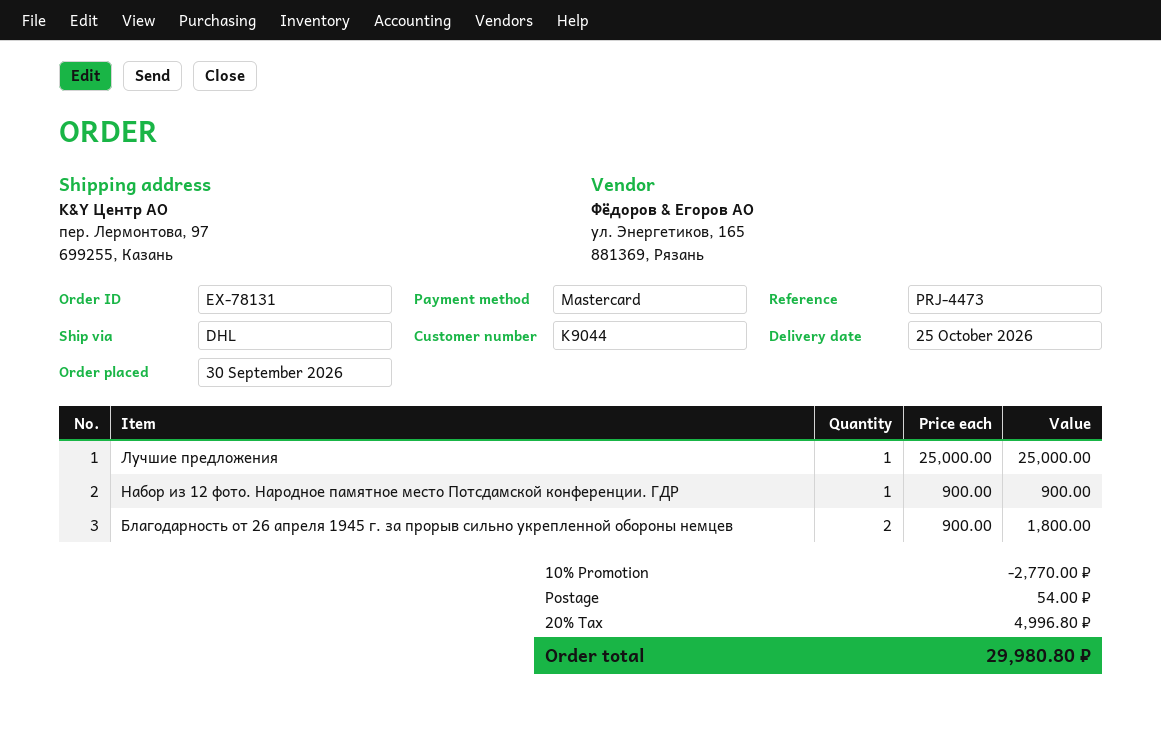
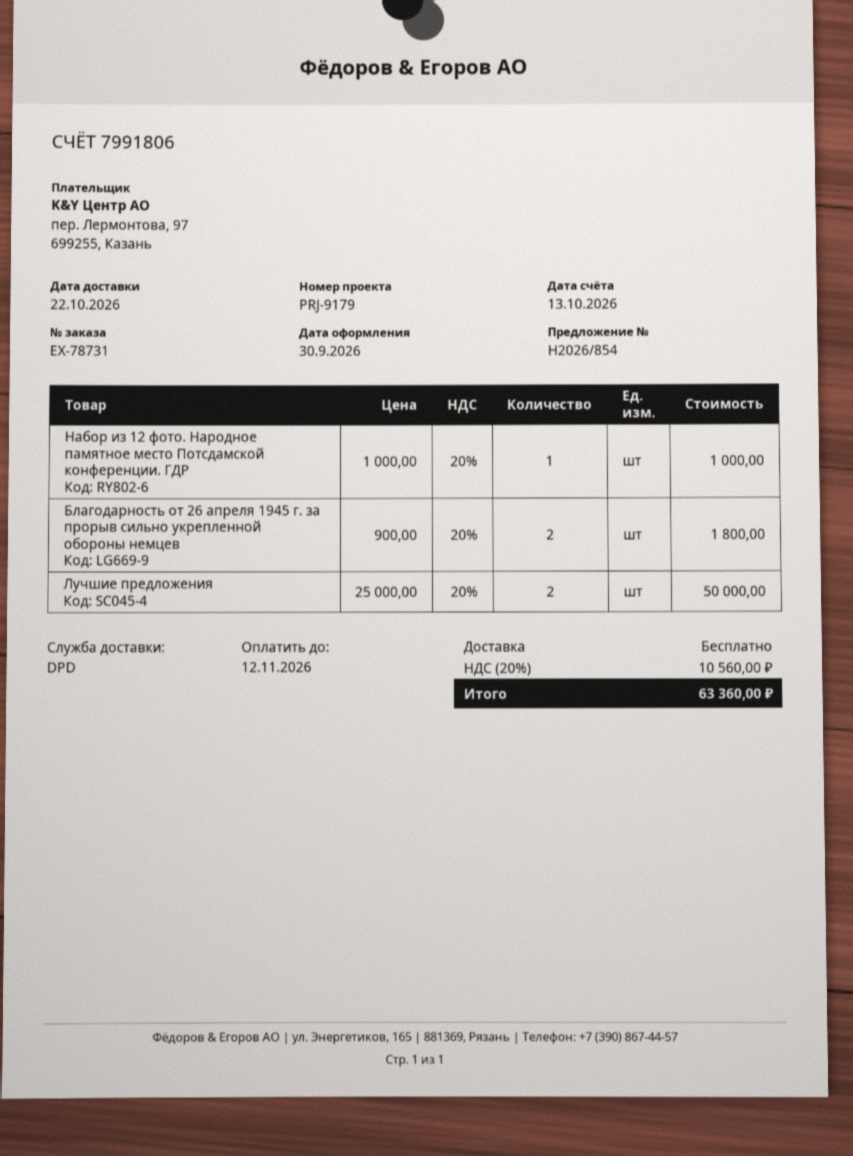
order number: EX-78131 -> EX-78731
delivery date: 2026-10-25 -> 2026-10-22
reference: PRJ-4473 -> PRJ-9179
shipping method: DHL -> DPD
Лучшие предложения: 1 x 25000.00 = 25000.00 -> 2 x 25000.00 = 50000.00
Набор из 12 фото. Народное памятное место Потсдамской конференции. ГДР: 1 x 900.00 = 900.00 -> 1 x 1000.00 = 1000.00
discount: 10% = 2770.00 -> none
shipping: 54.00 -> 0.00
tax: 20% = 4996.80 -> 20% = 10560.00
total: 29980.80 -> 63360.00

